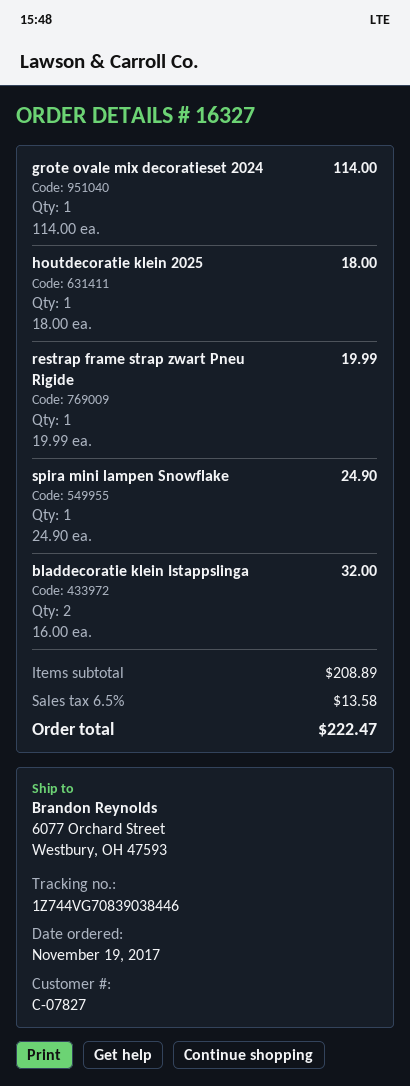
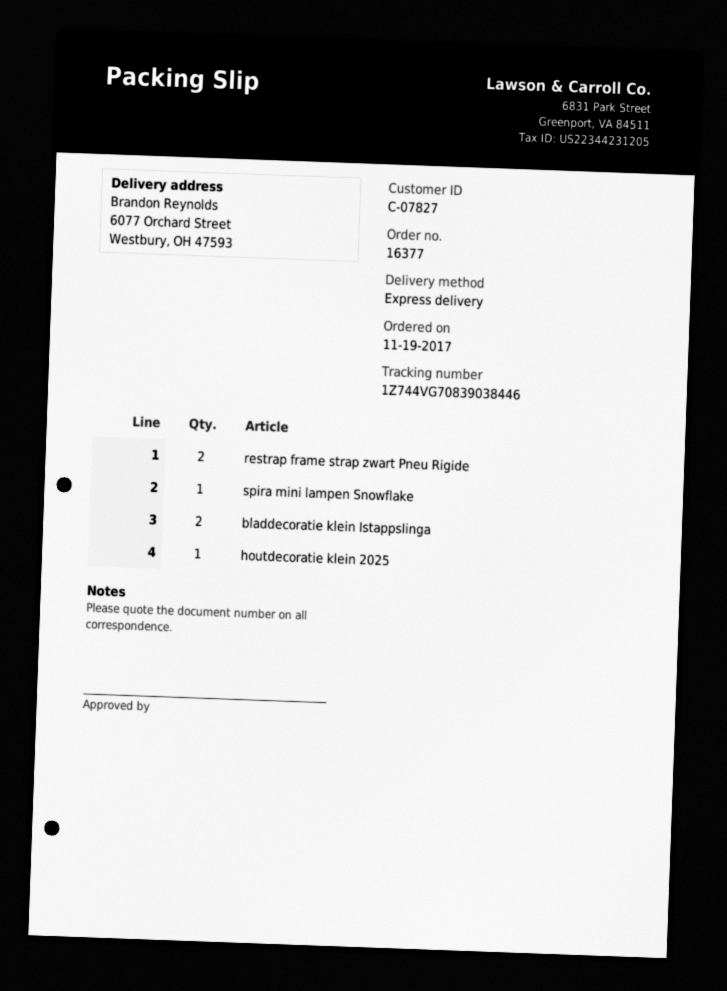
order number: 16327 -> 16377
grote ovale mix decoratieset 2024: 1 -> none
restrap frame strap zwart Pneu Rigide: 1 -> 2

